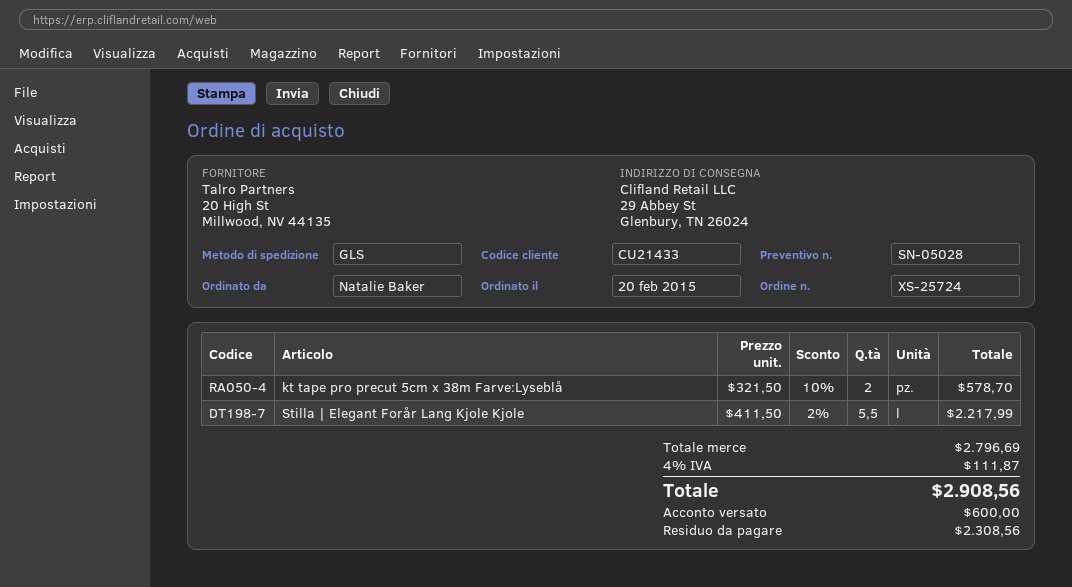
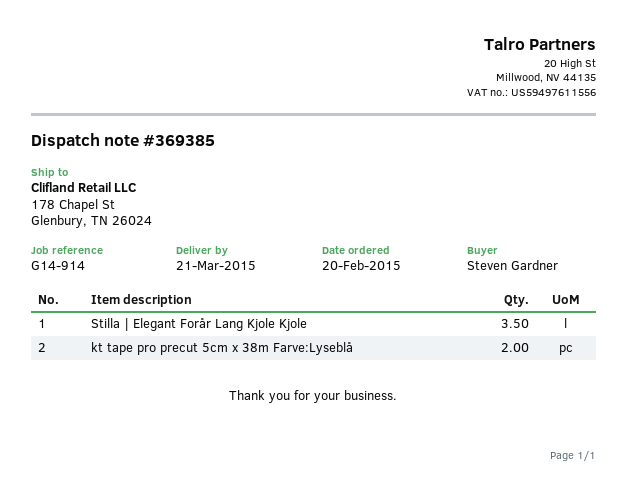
ordered by: Natalie Baker -> Steven Gardner
ship to: 29 Abbey St, Glenbury, TN 26024 -> 178 Chapel St, Glenbury, TN 26024
Stilla | Elegant Forår Lang Kjole Kjole: 5.5 -> 3.5

